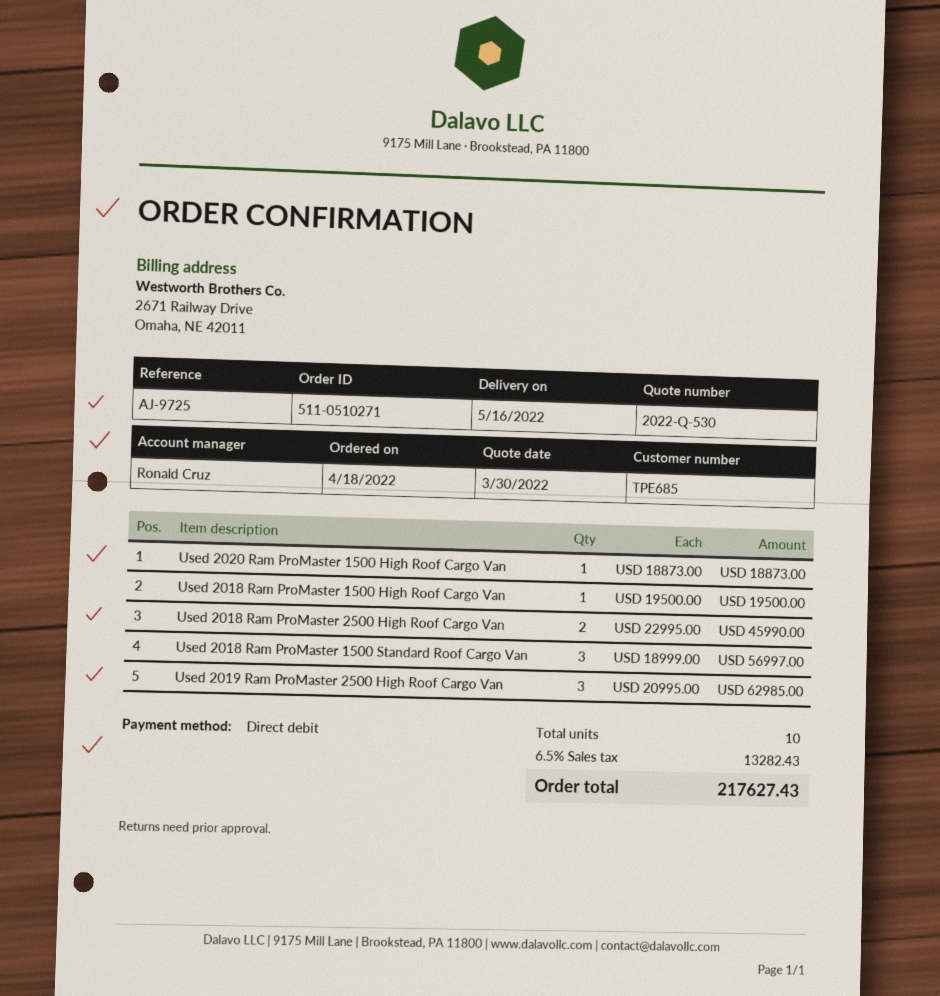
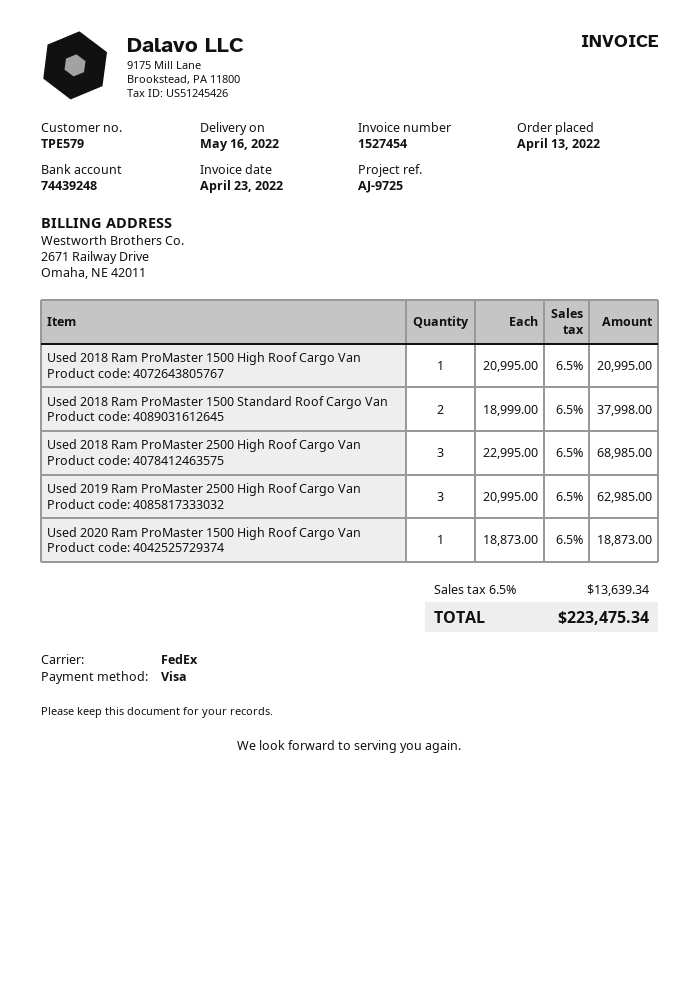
order date: 2022-04-18 -> 2022-04-13
customer number: TPE685 -> TPE579
payment method: direct debit -> Visa
Used 2018 Ram ProMaster 1500 High Roof Cargo Van: 1 x 19500.00 = 19500.00 -> 1 x 20995.00 = 20995.00
Used 2018 Ram ProMaster 2500 High Roof Cargo Van: 2 x 22995.00 = 45990.00 -> 3 x 22995.00 = 68985.00
Used 2018 Ram ProMaster 1500 Standard Roof Cargo Van: 3 x 18999.00 = 56997.00 -> 2 x 18999.00 = 37998.00
tax: 6.5% = 13282.43 -> 6.5% = 13639.34
total: 217627.43 -> 223475.34

